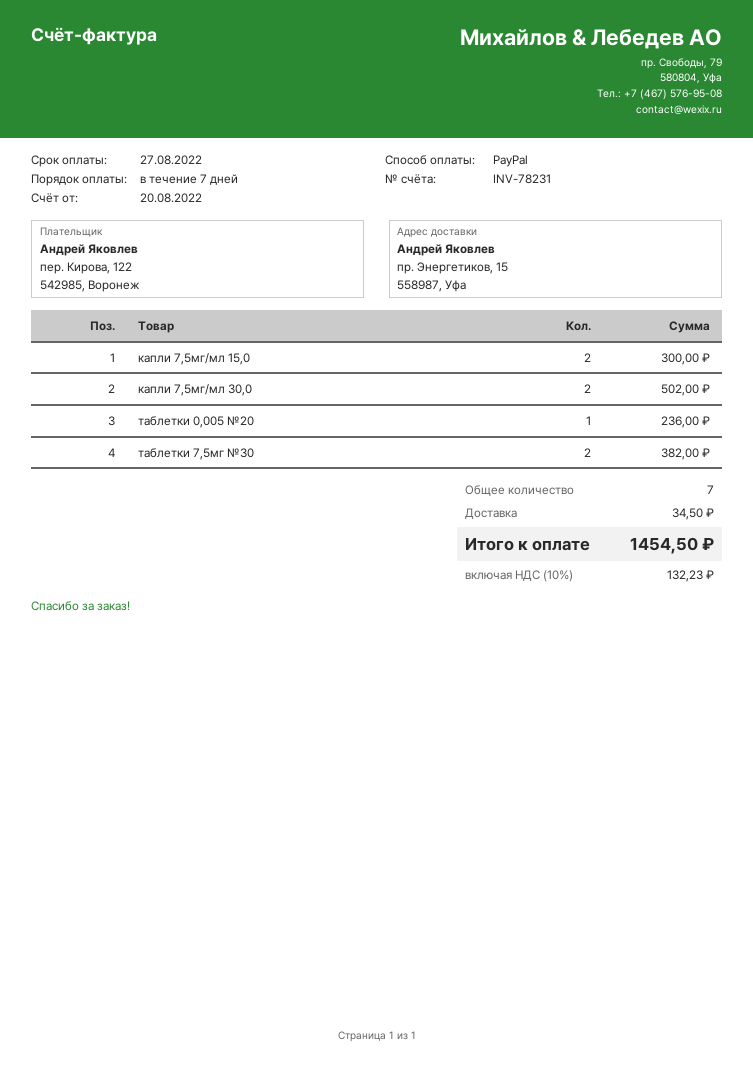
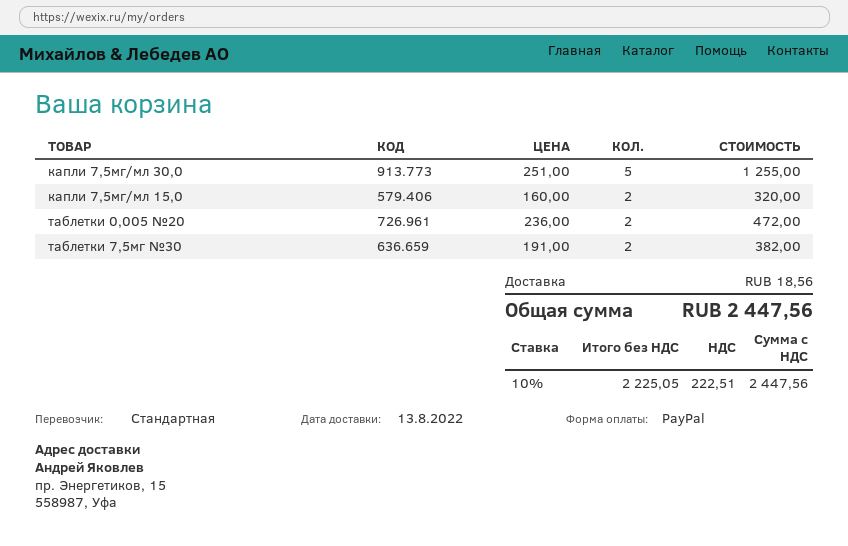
капли 7,5мг/мл 15,0: 2 for 300.00 -> 2 for 320.00
капли 7,5мг/мл 30,0: 2 for 502.00 -> 5 for 1255.00
таблетки 0,005 №20: 1 for 236.00 -> 2 for 472.00
shipping: 34.50 -> 18.56
tax: 10% = 132.23 -> 10% = 222.51
total: 1454.50 -> 2447.56

